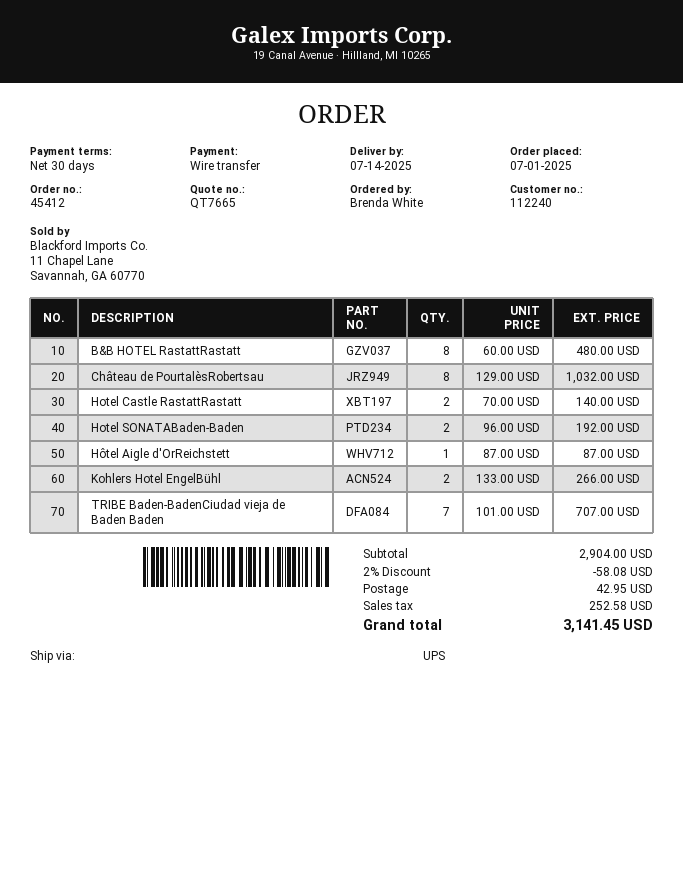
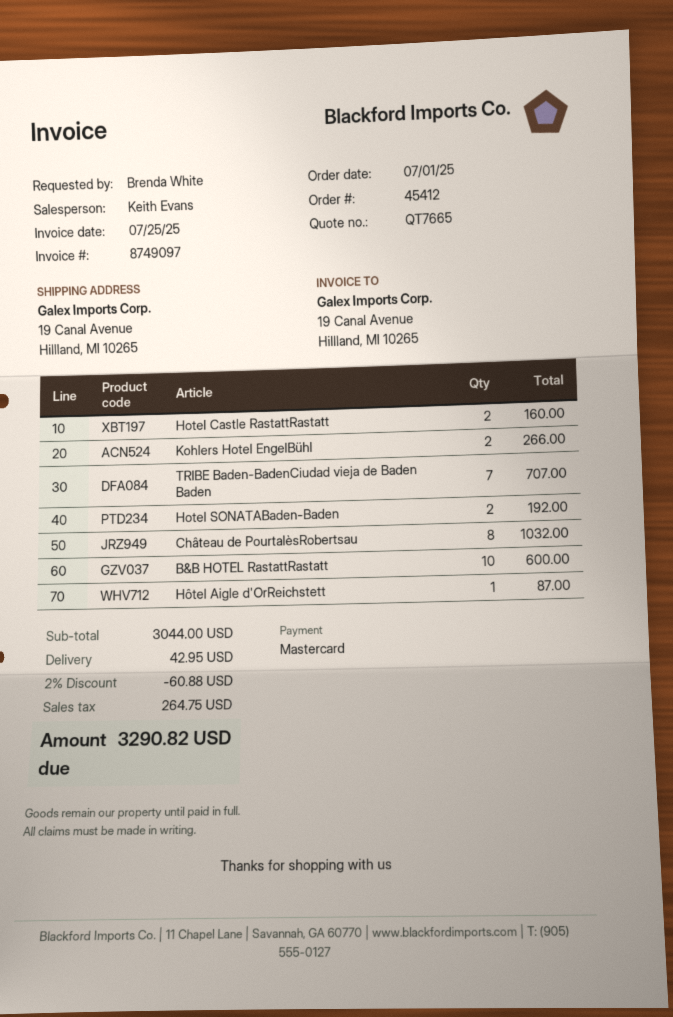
payment method: bank transfer -> Mastercard
B&B HOTEL RastattRastatt: 8 for 480.00 -> 10 for 600.00
Hotel Castle RastattRastatt: 2 for 140.00 -> 2 for 160.00
subtotal: 2904.00 -> 3044.00
discount: 2% = 58.08 -> 2% = 60.88
tax: 252.58 -> 264.75
total: 3141.45 -> 3290.82

